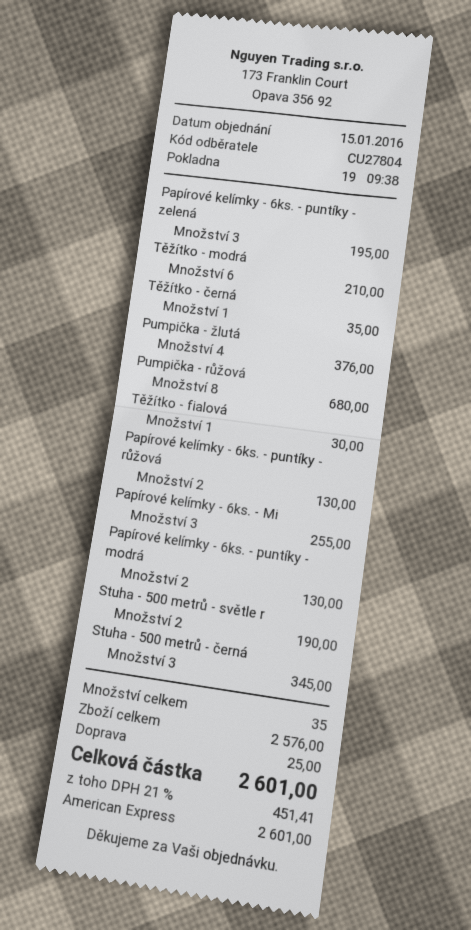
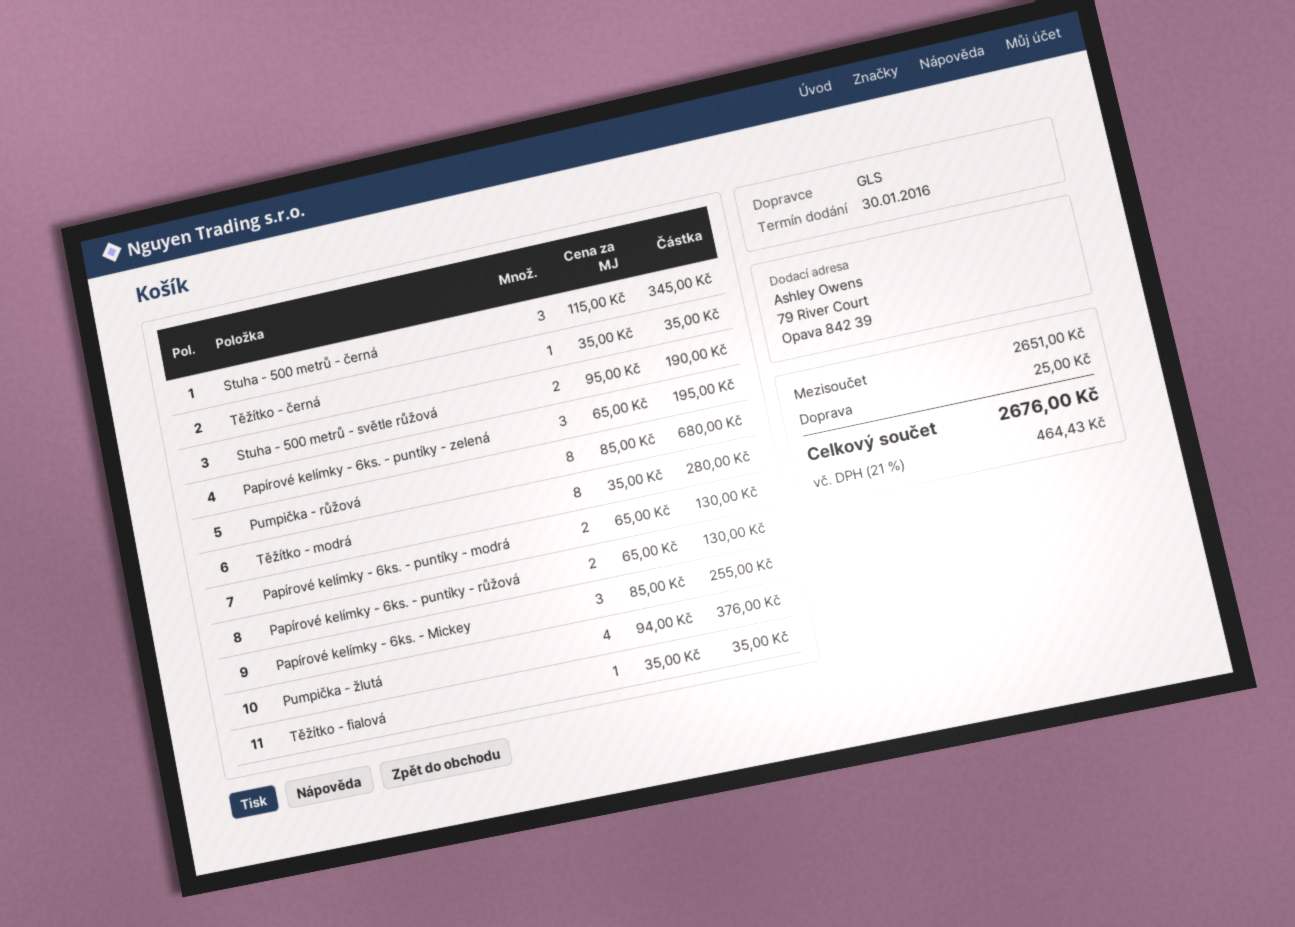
Těžítko - modrá: 6 for 210.00 -> 8 for 280.00
Těžítko - fialová: 1 for 30.00 -> 1 for 35.00
subtotal: 2576.00 -> 2651.00
tax: 21% = 451.41 -> 21% = 464.43
total: 2601.00 -> 2676.00

